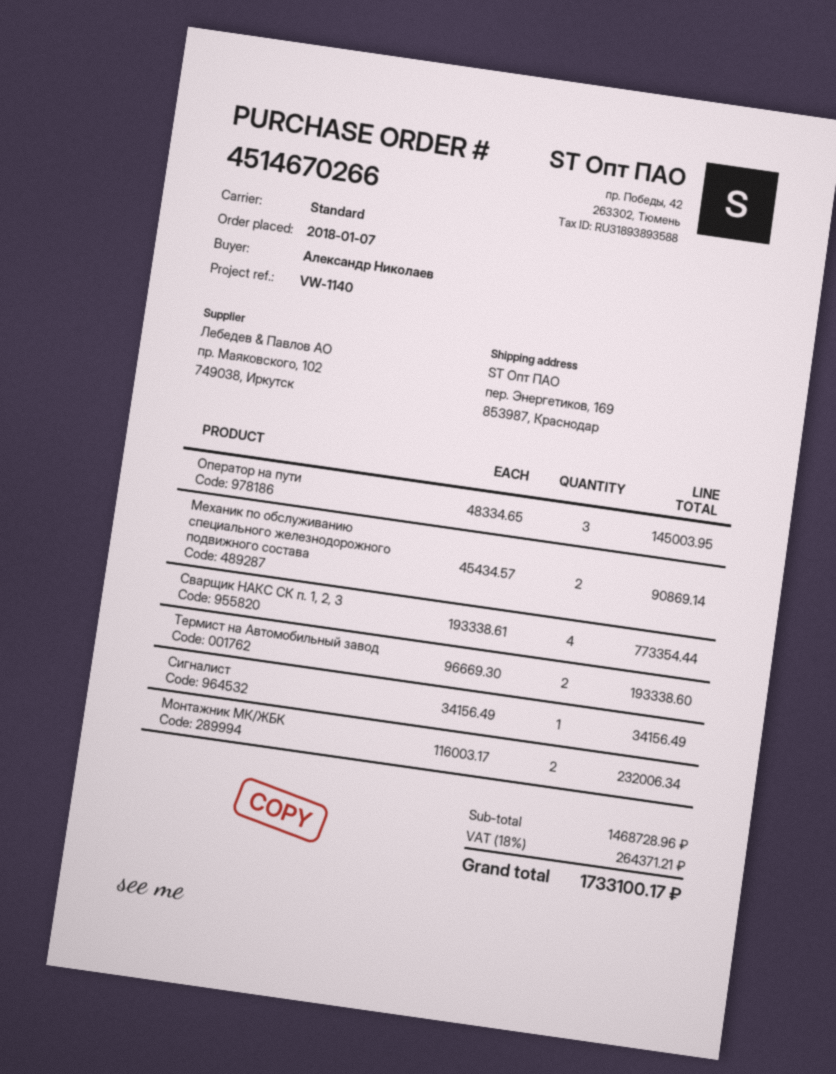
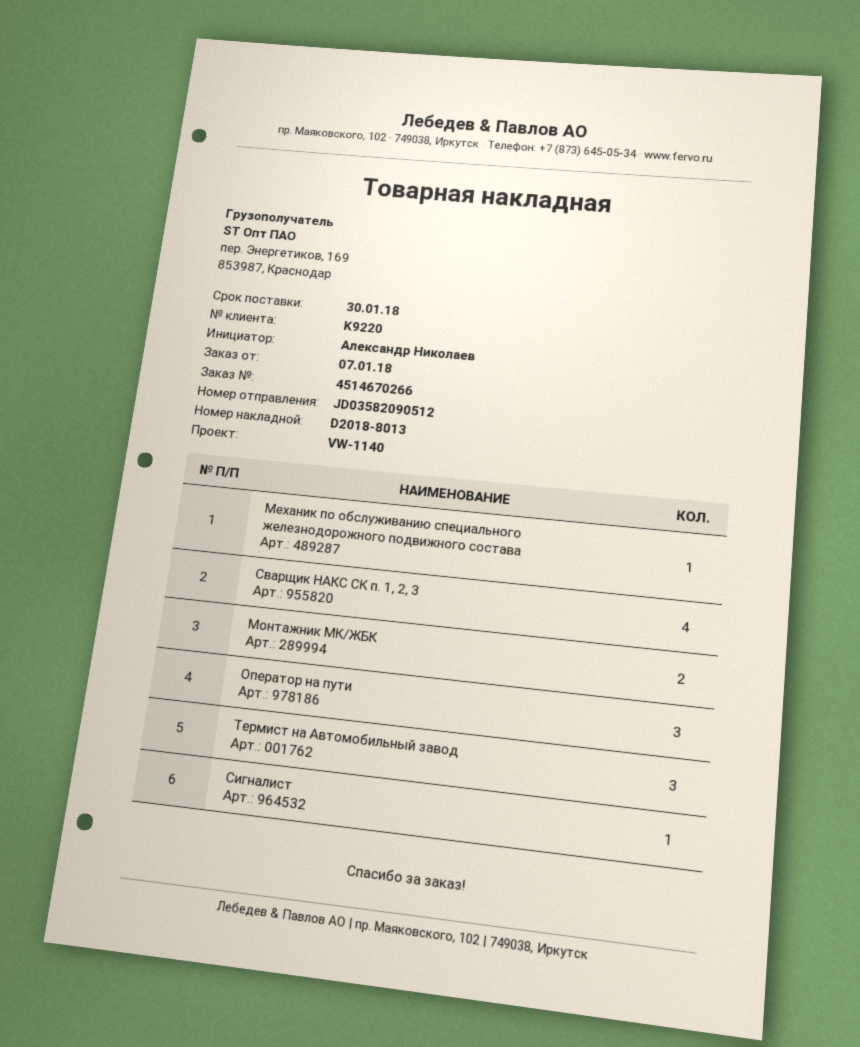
Механик по обслуживанию специального железнодорожного подвижного состава: 2 -> 1
Термист на Автомобильный завод: 2 -> 3

